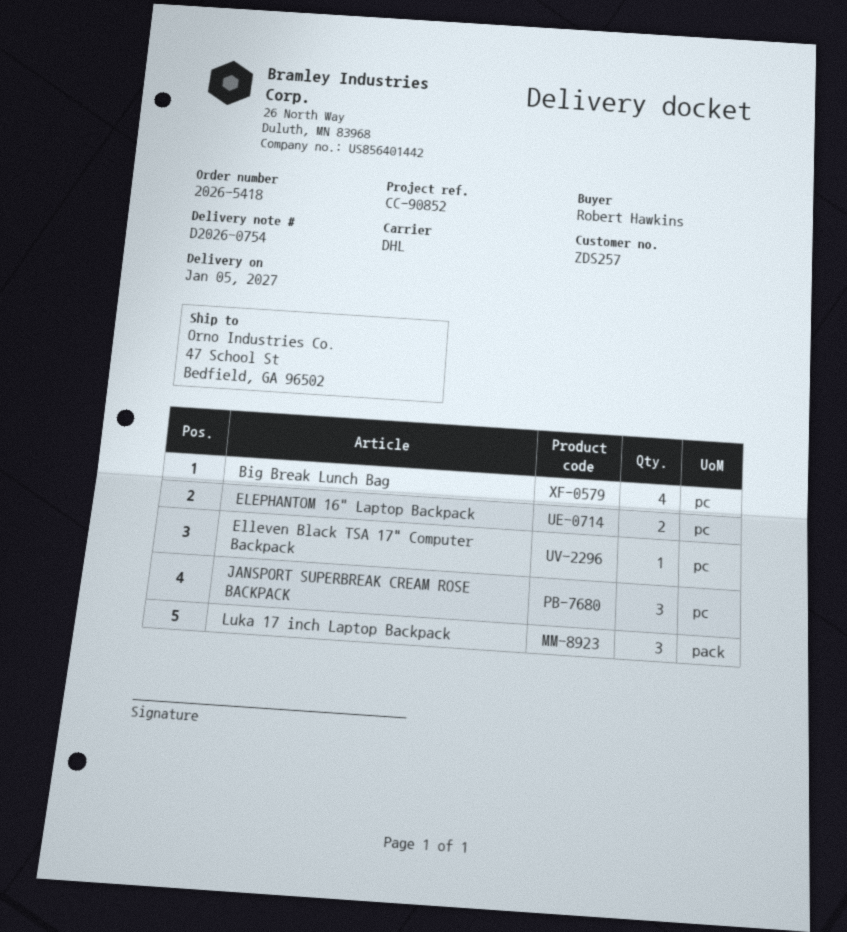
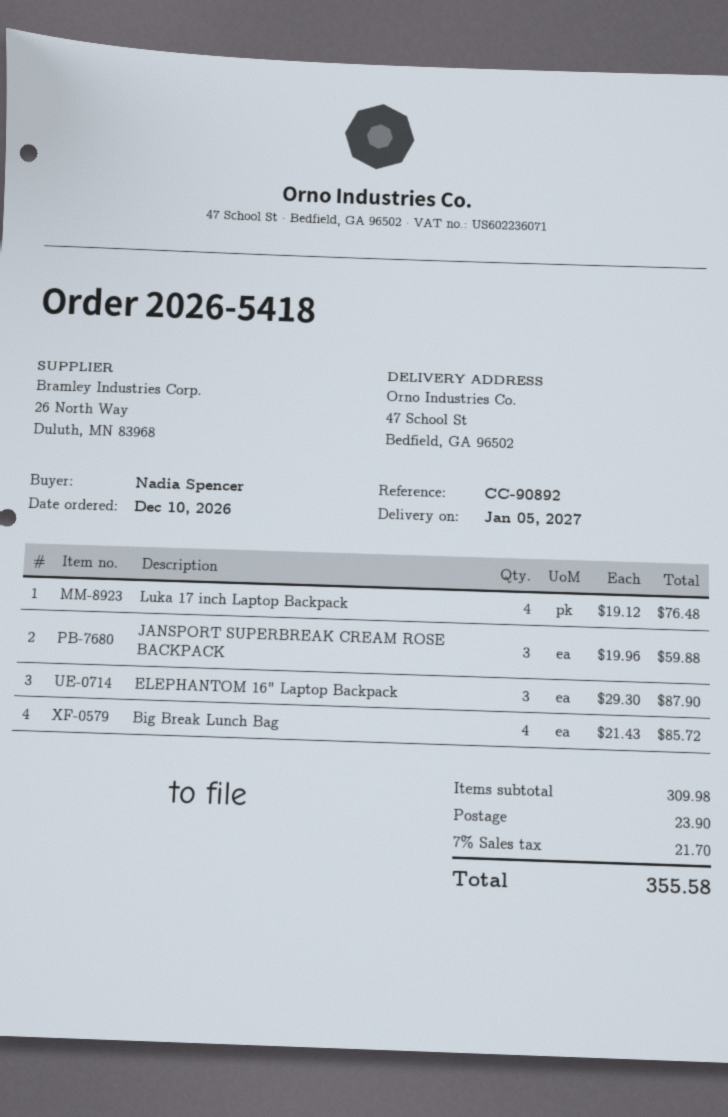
reference: CC-90852 -> CC-90892
ordered by: Robert Hawkins -> Nadia Spencer
ELEPHANTOM 16" Laptop Backpack: 2 -> 3
Elleven Black TSA 17" Computer Backpack: 1 -> none
Luka 17 inch Laptop Backpack: 3 -> 4

